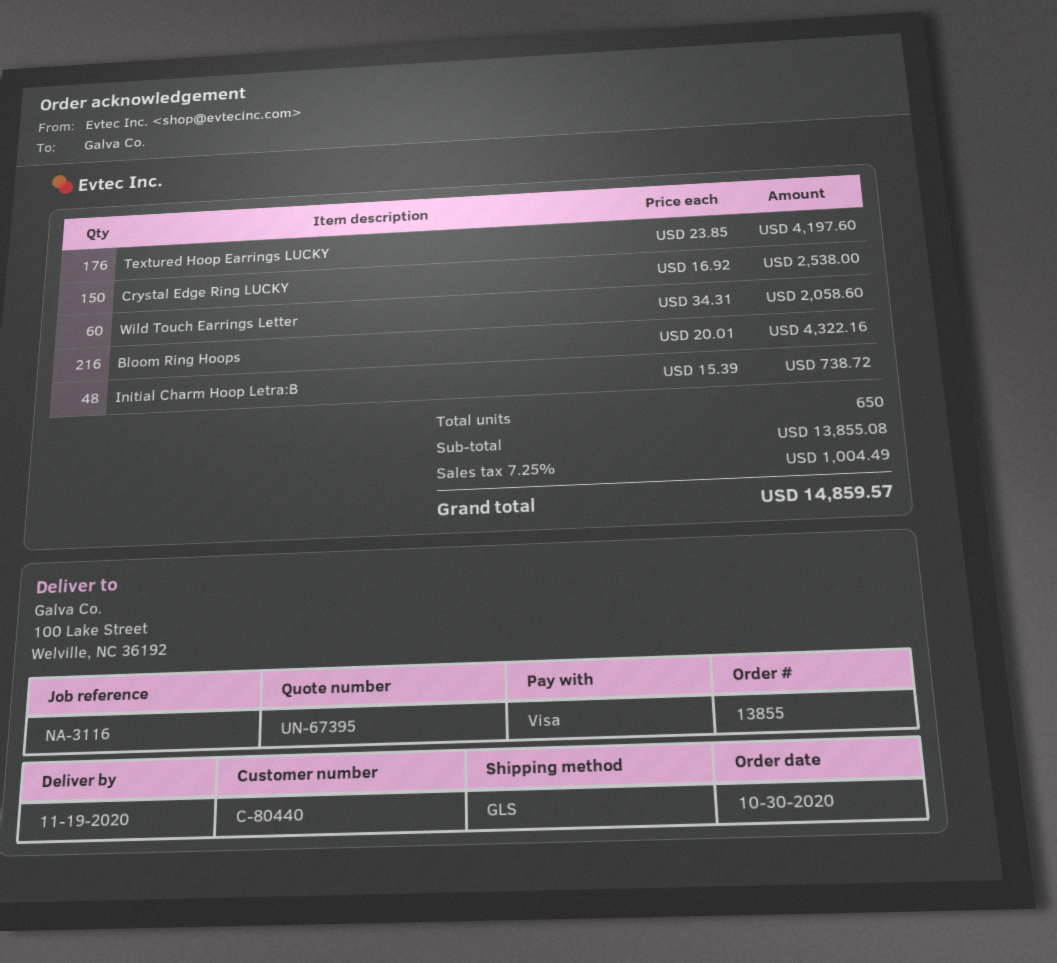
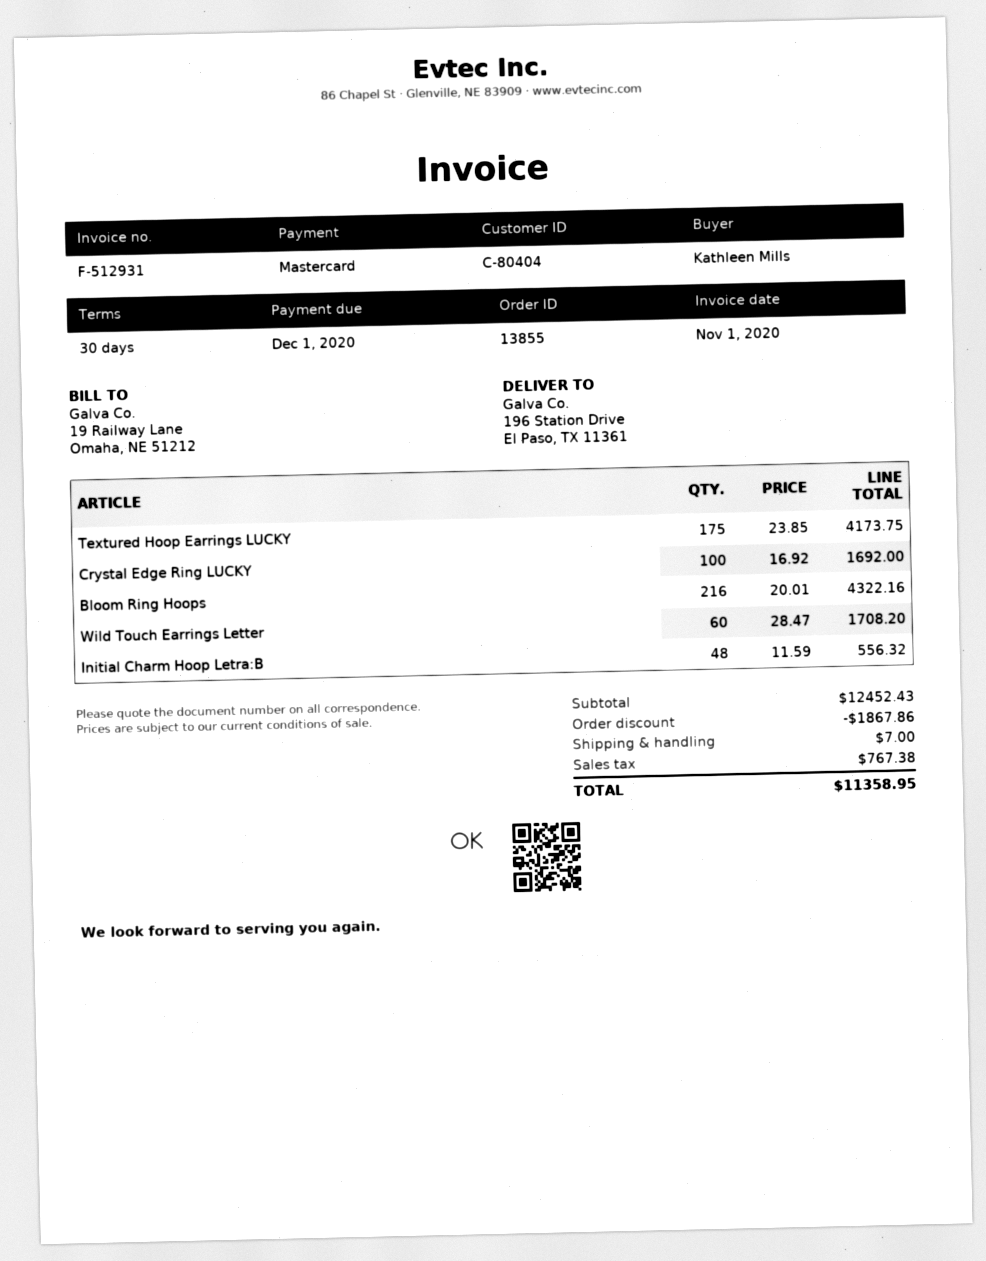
customer number: C-80440 -> C-80404
payment method: Visa -> Mastercard
ship to: 100 Lake Street, Welville, NC 36192 -> 196 Station Drive, El Paso, TX 11361
Textured Hoop Earrings LUCKY: 176 x 23.85 = 4197.60 -> 175 x 23.85 = 4173.75
Crystal Edge Ring LUCKY: 150 x 16.92 = 2538.00 -> 100 x 16.92 = 1692.00
Wild Touch Earrings Letter: 60 x 34.31 = 2058.60 -> 60 x 28.47 = 1708.20
Initial Charm Hoop Letra:B: 48 x 15.39 = 738.72 -> 48 x 11.59 = 556.32
subtotal: 13855.08 -> 12452.43
discount: none -> 1867.86
shipping: none -> 7.00
tax: 1004.49 -> 767.38
total: 14859.57 -> 11358.95

